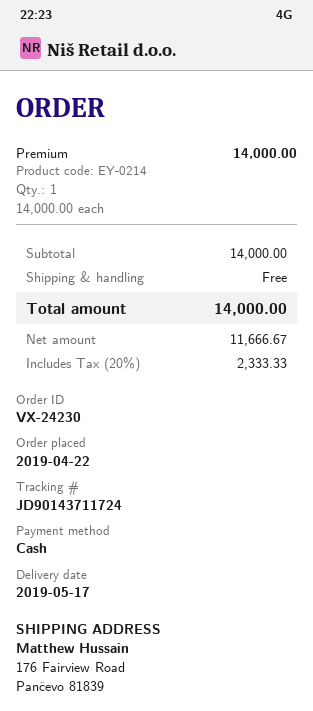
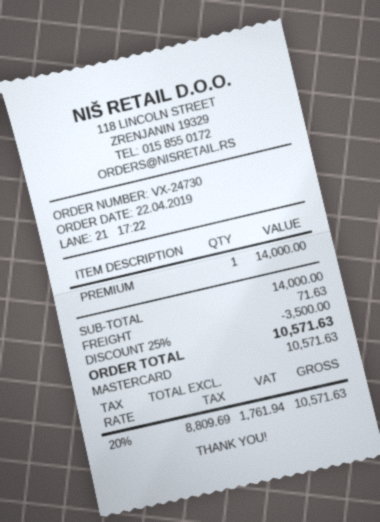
order number: VX-24230 -> VX-24730
payment method: cash -> Mastercard
discount: none -> 25% = 3500.00
shipping: 0.00 -> 71.63
net: 11666.67 -> 8809.69
tax: 20% = 2333.33 -> 20% = 1761.94
total: 14000.00 -> 10571.63

